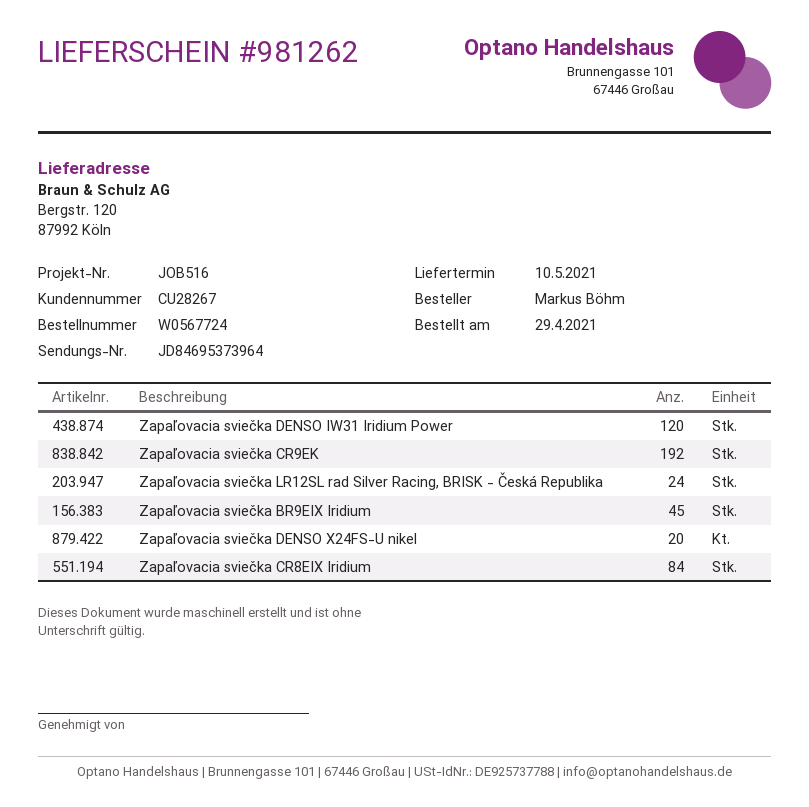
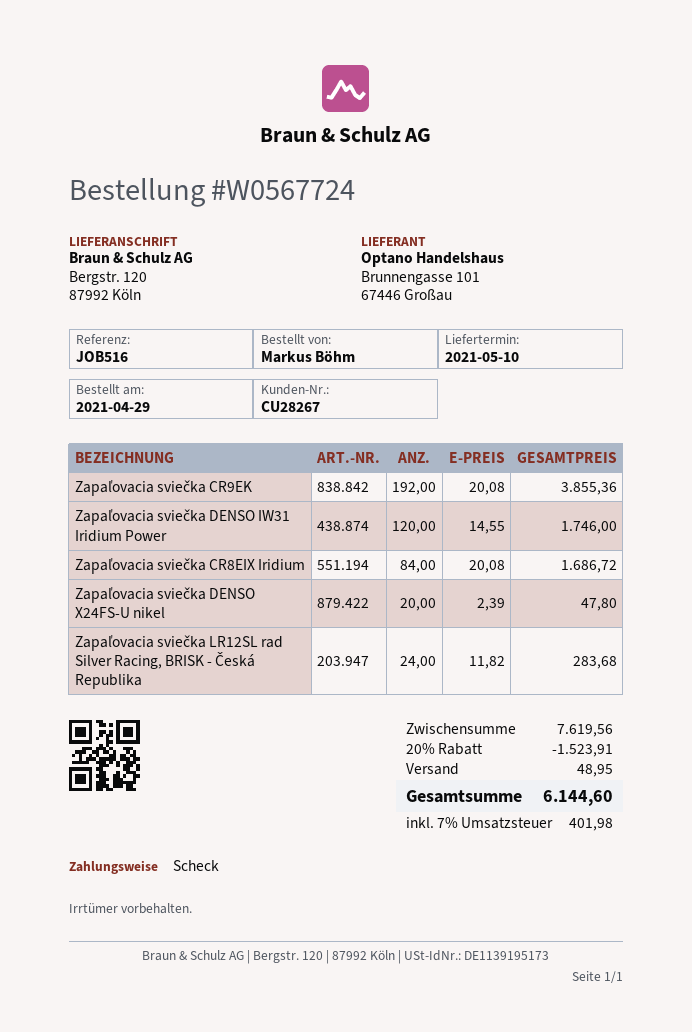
Zapaľovacia sviečka BR9EIX Iridium: 45 -> none

